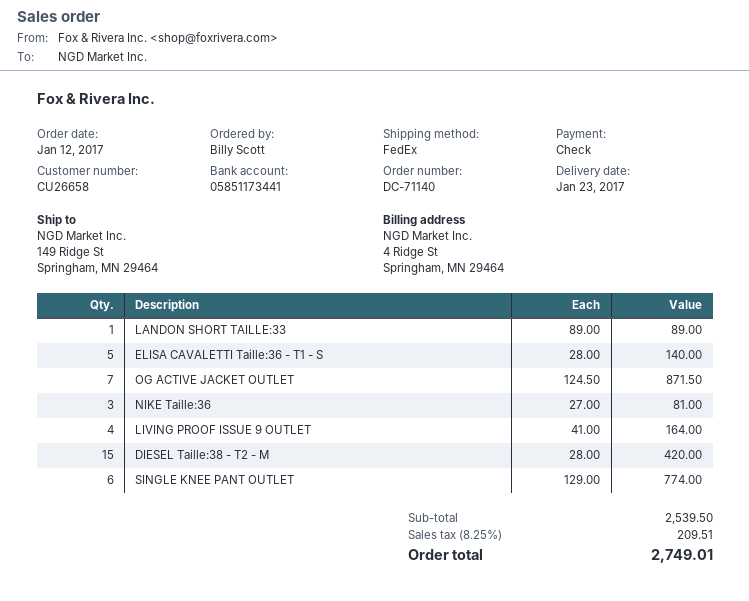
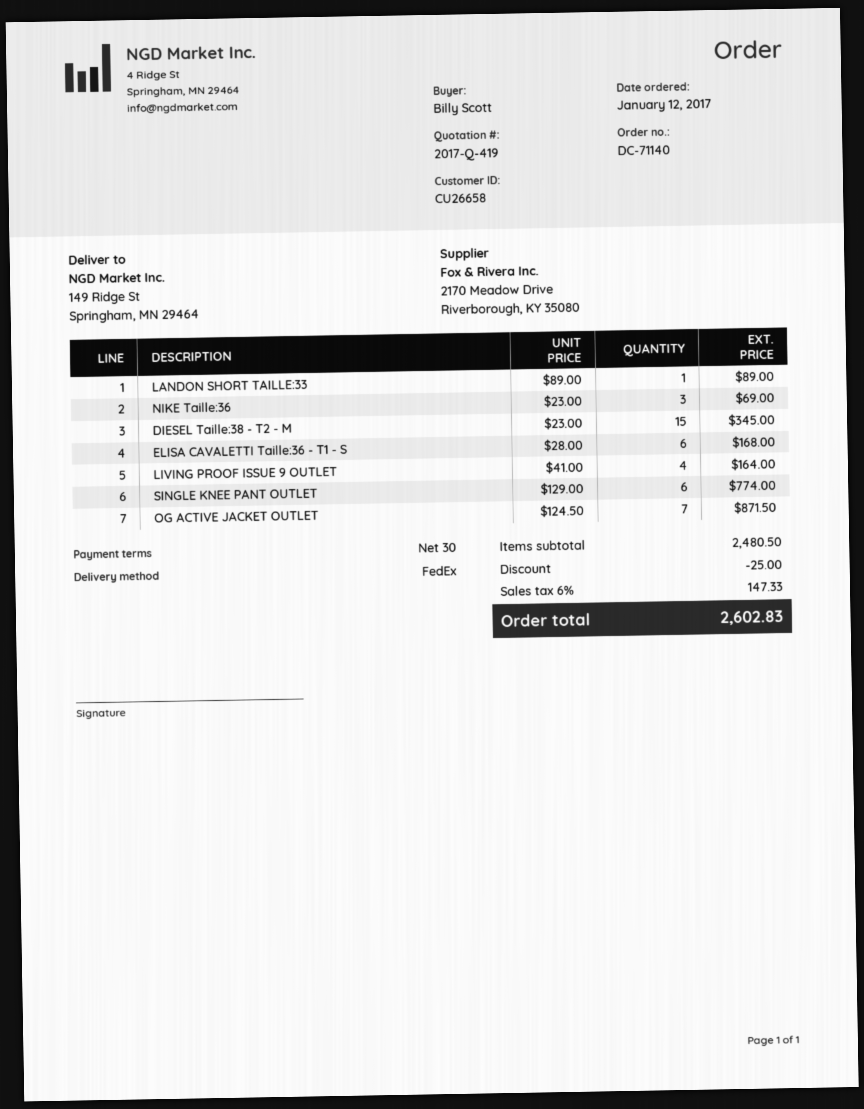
ELISA CAVALETTI Taille:36 - T1 - S: 5 x 28.00 = 140.00 -> 6 x 28.00 = 168.00
NIKE Taille:36: 3 x 27.00 = 81.00 -> 3 x 23.00 = 69.00
DIESEL Taille:38 - T2 - M: 15 x 28.00 = 420.00 -> 15 x 23.00 = 345.00
subtotal: 2539.50 -> 2480.50
discount: none -> 25.00
tax: 8.25% = 209.51 -> 6% = 147.33
total: 2749.01 -> 2602.83

